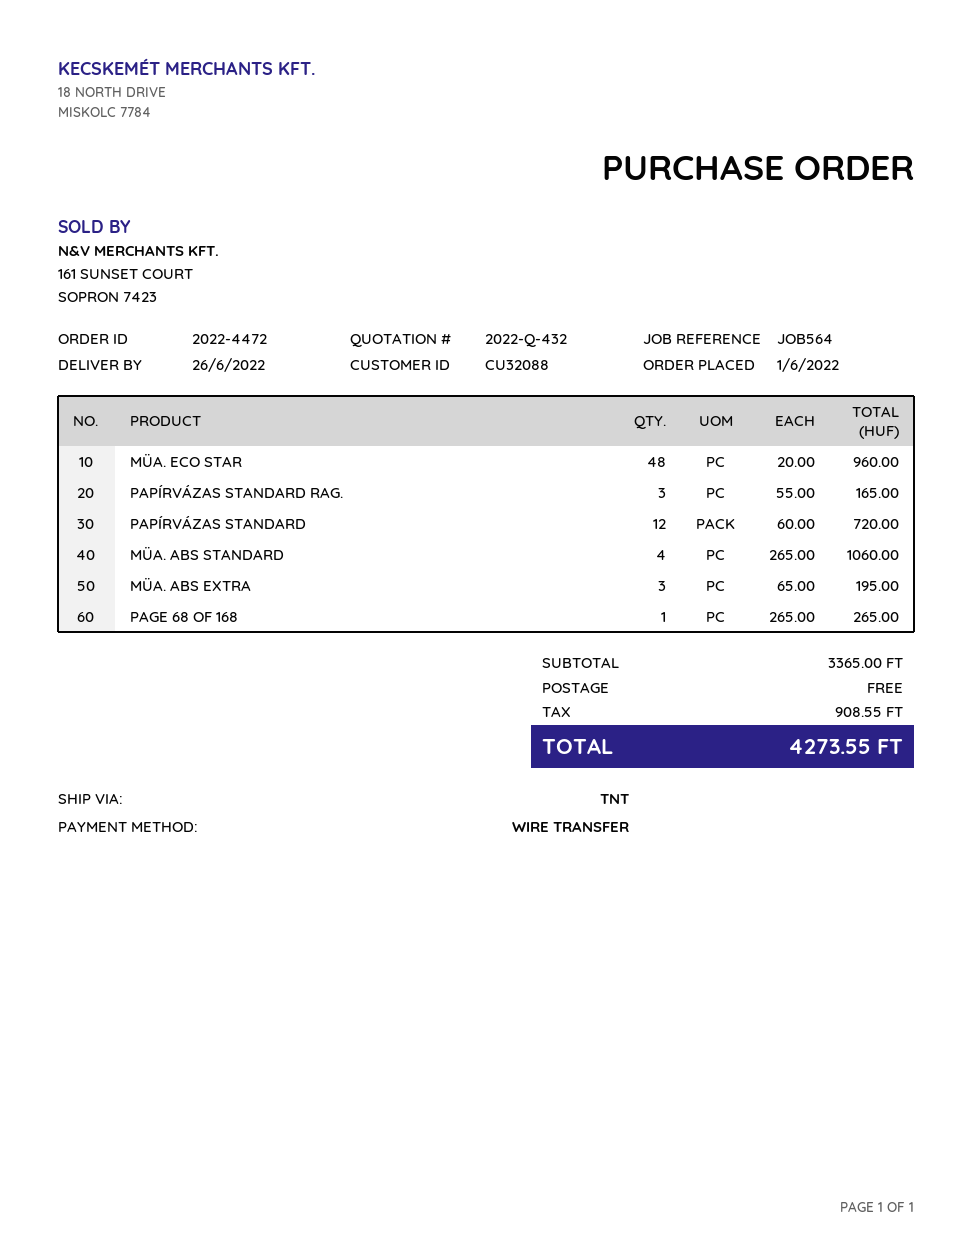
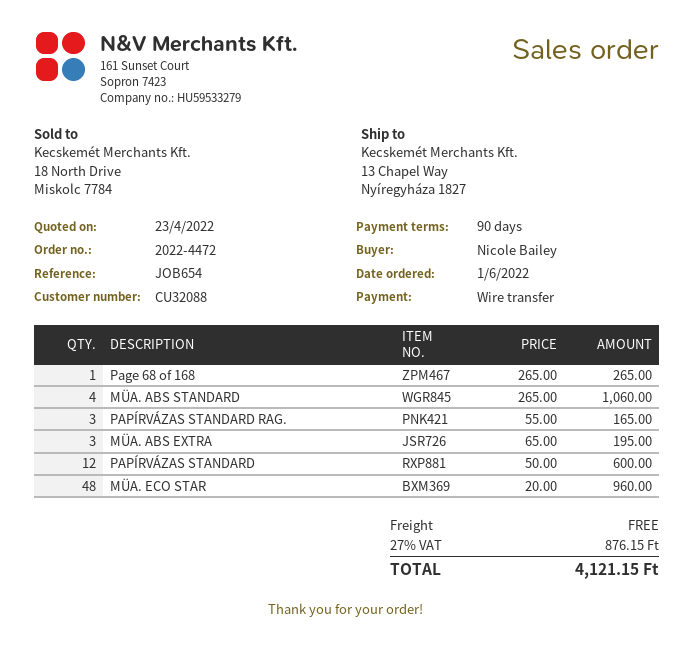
reference: JOB564 -> JOB654
PAPÍRVÁZAS STANDARD: 12 x 60.00 = 720.00 -> 12 x 50.00 = 600.00
tax: 908.55 -> 876.15
total: 4273.55 -> 4121.15

